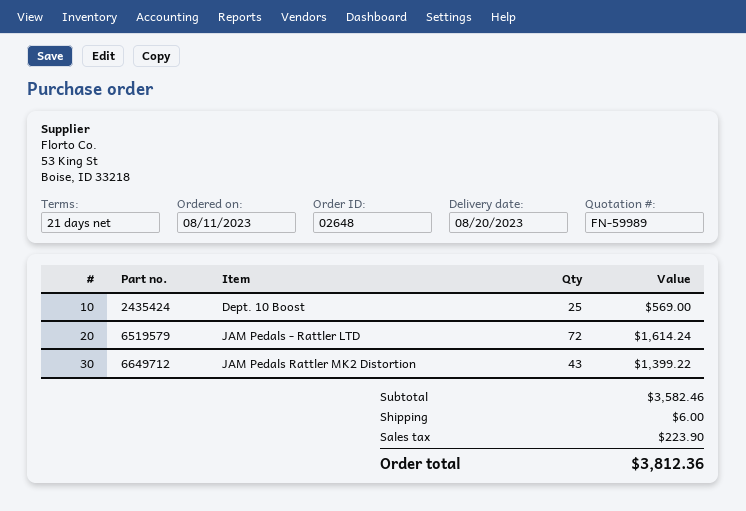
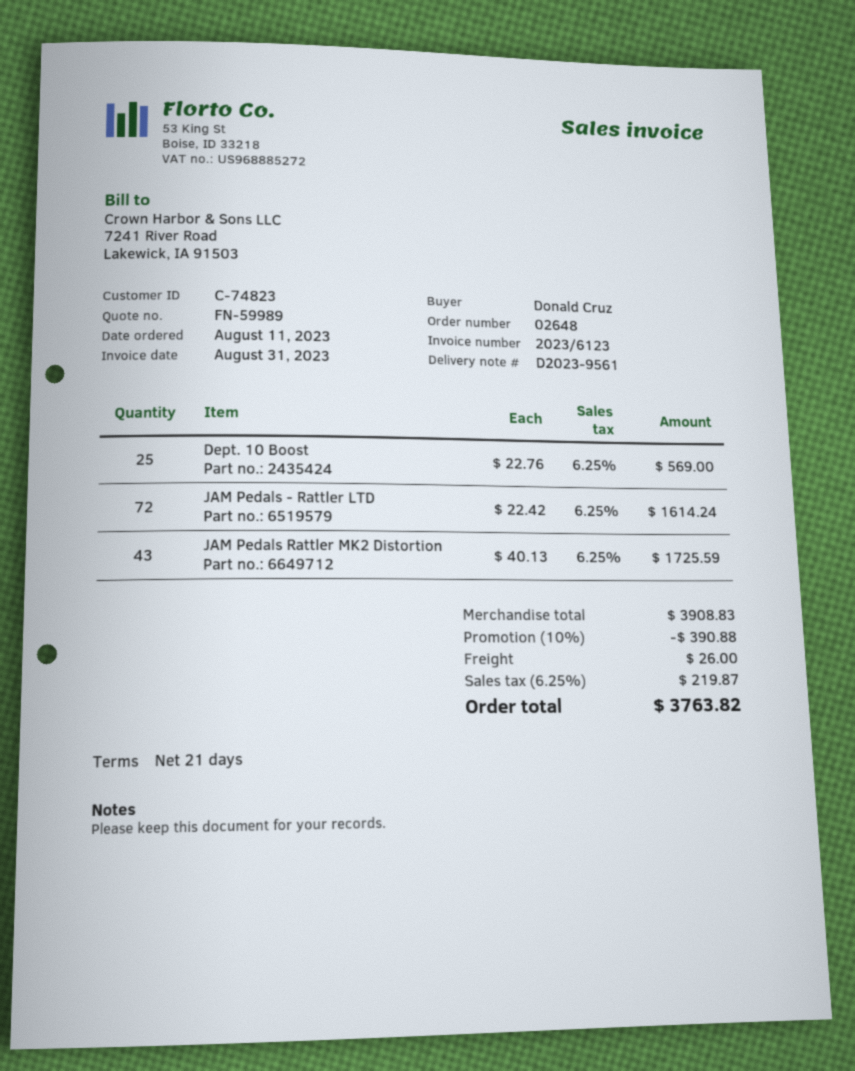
JAM Pedals Rattler MK2 Distortion: 43 for 1399.22 -> 43 for 1725.59
subtotal: 3582.46 -> 3908.83
discount: none -> 10% = 390.88
shipping: 6.00 -> 26.00
tax: 223.90 -> 219.87
total: 3812.36 -> 3763.82

